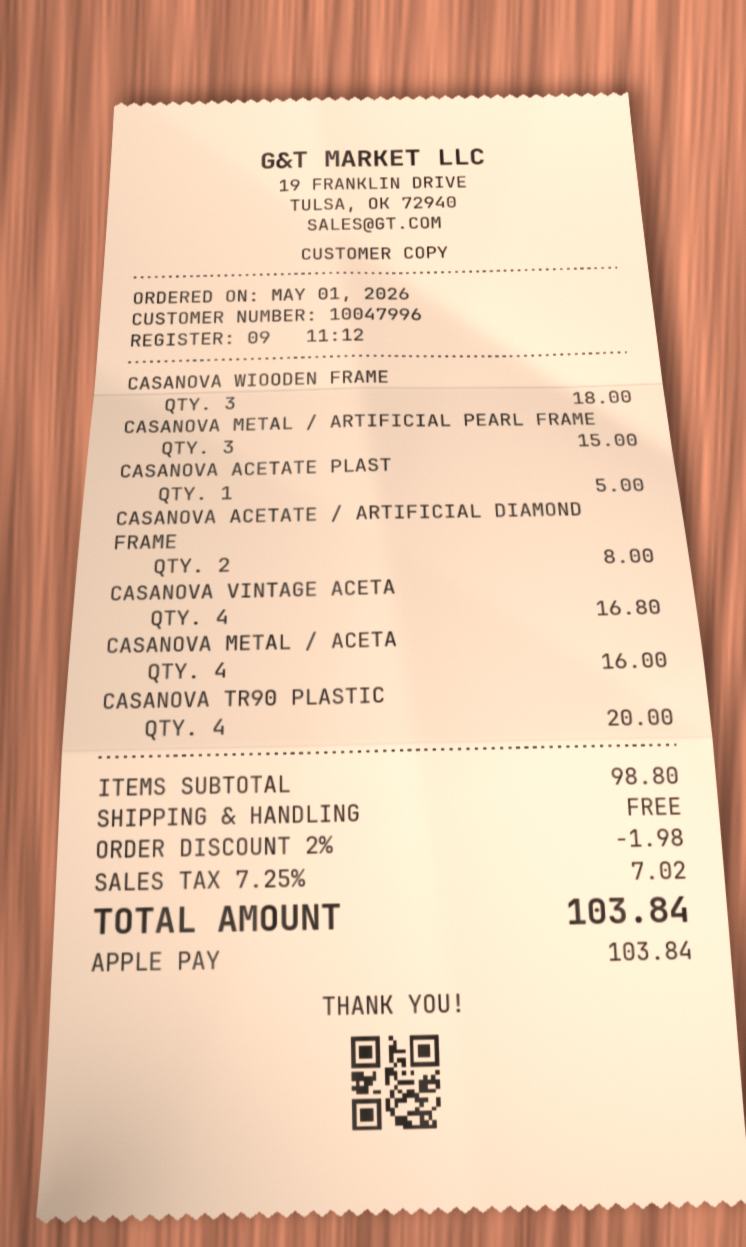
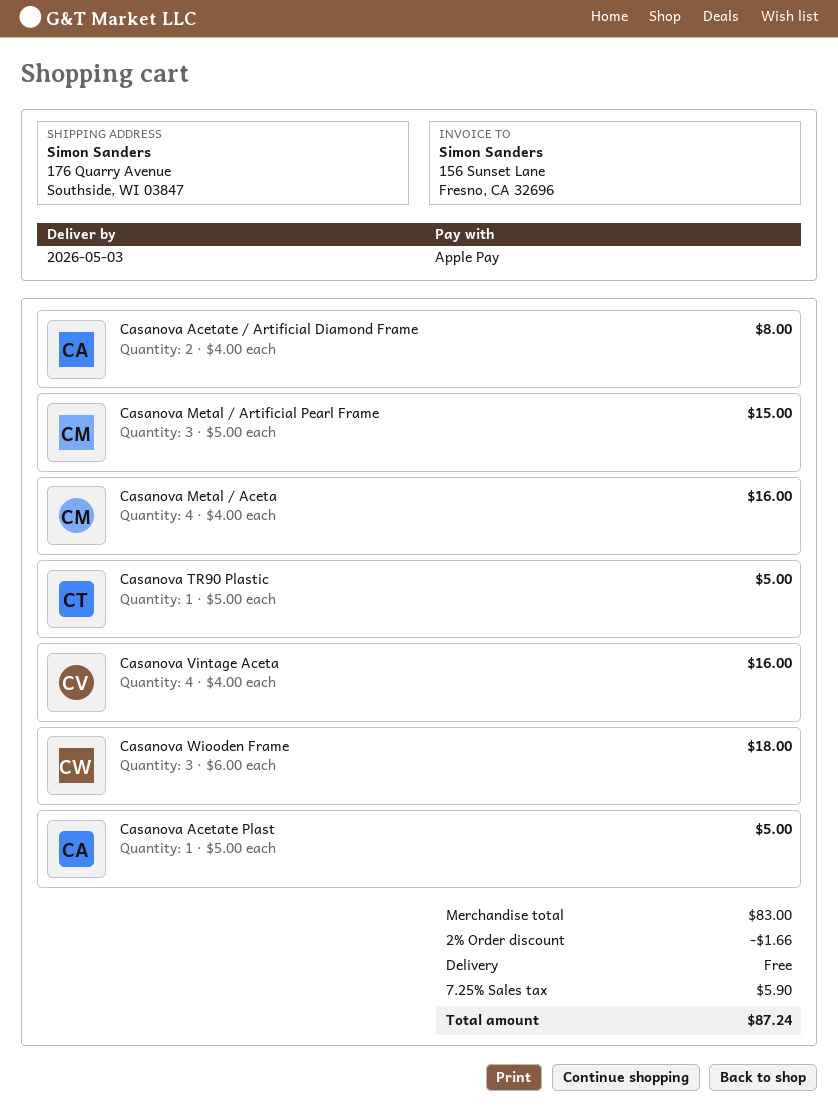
CASANOVA VINTAGE ACETA: 4 for 16.80 -> 4 for 16.00
CASANOVA TR90 PLASTIC: 4 for 20.00 -> 1 for 5.00
subtotal: 98.80 -> 83.00
discount: 2% = 1.98 -> 2% = 1.66
tax: 7.25% = 7.02 -> 7.25% = 5.90
total: 103.84 -> 87.24

